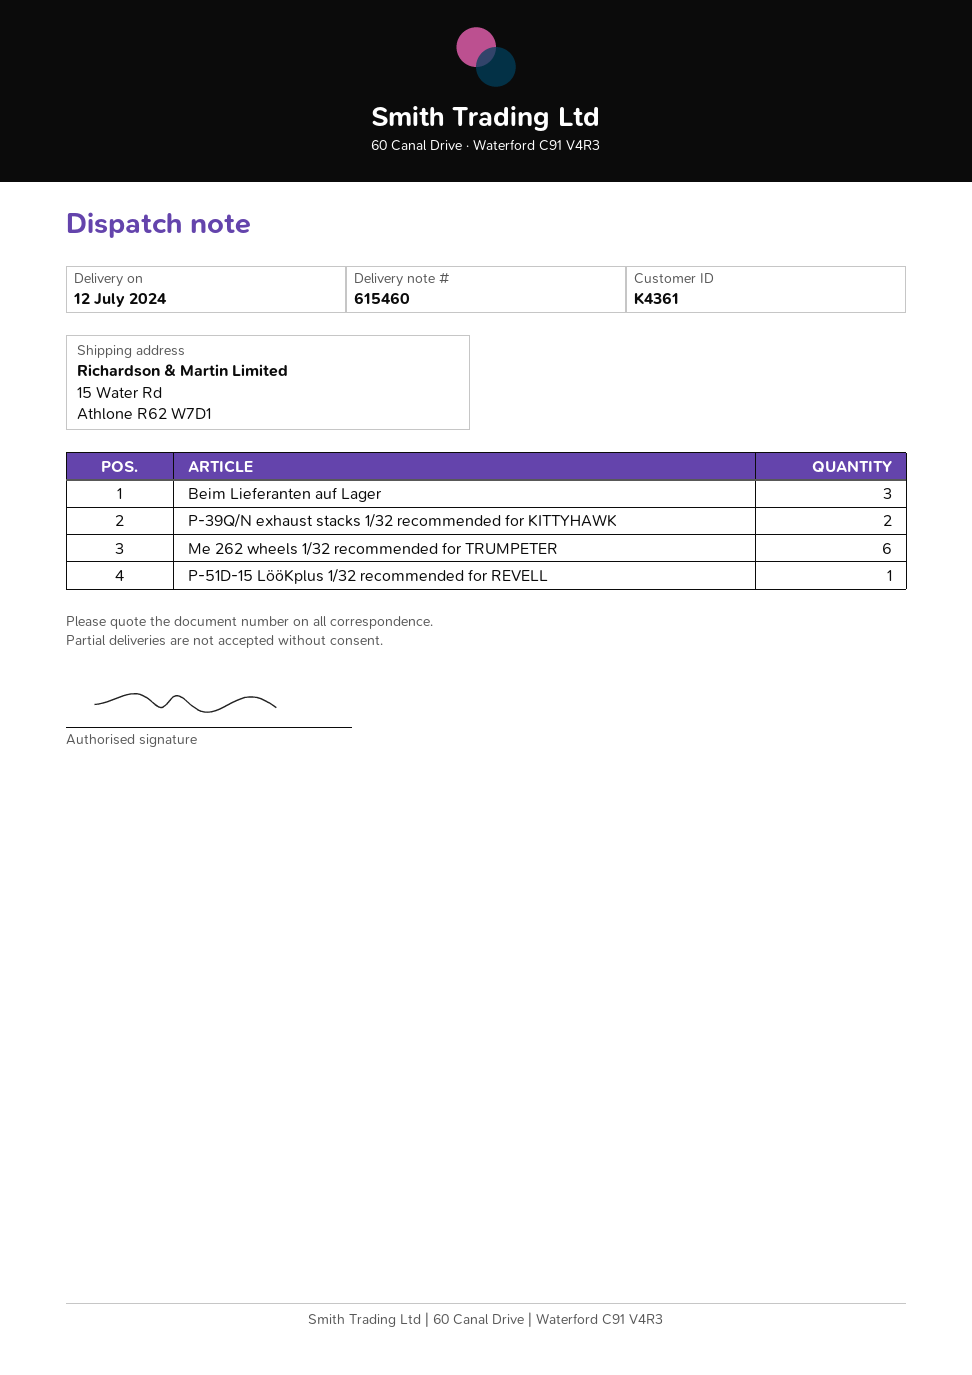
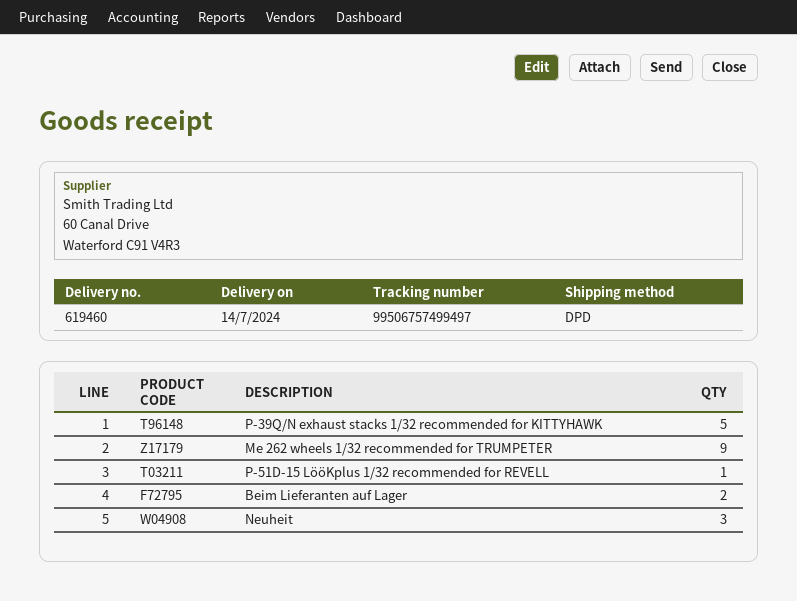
delivery note number: 615460 -> 619460
delivery date: 2024-07-12 -> 2024-07-14
Beim Lieferanten auf Lager: 3 -> 2
P-39Q/N exhaust stacks 1/32 recommended for KITTYHAWK: 2 -> 5
Me 262 wheels 1/32 recommended for TRUMPETER: 6 -> 9
Neuheit: none -> 3

